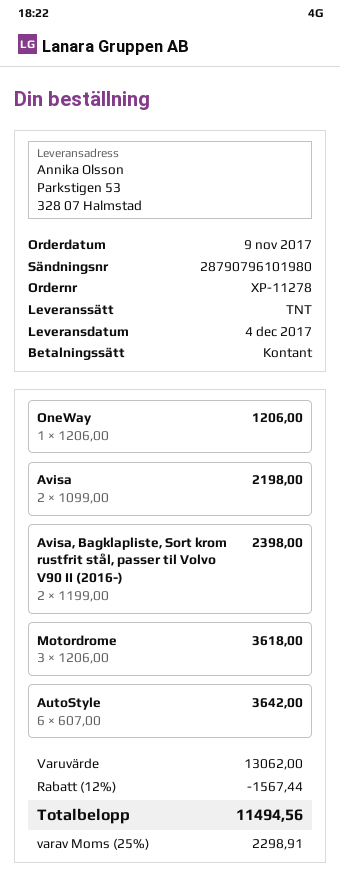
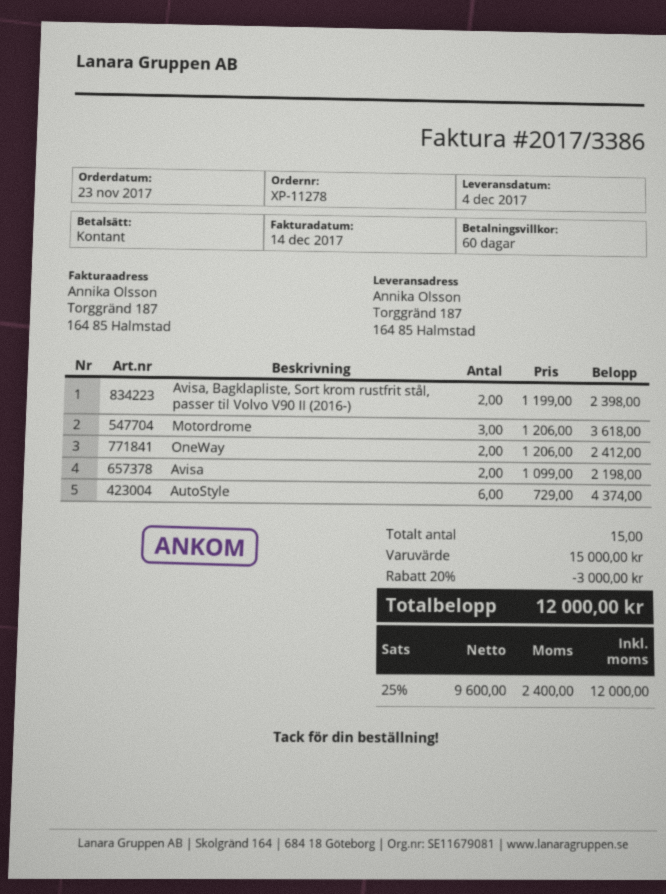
order date: 2017-11-09 -> 2017-11-23
ship to: Parkstigen 53, 328 07 Halmstad -> Torggränd 187, 164 85 Halmstad
OneWay: 1 x 1206.00 = 1206.00 -> 2 x 1206.00 = 2412.00
AutoStyle: 6 x 607.00 = 3642.00 -> 6 x 729.00 = 4374.00
subtotal: 13062.00 -> 15000.00
discount: 12% = 1567.44 -> 20% = 3000.00
tax: 25% = 2298.91 -> 25% = 2400.00
total: 11494.56 -> 12000.00

